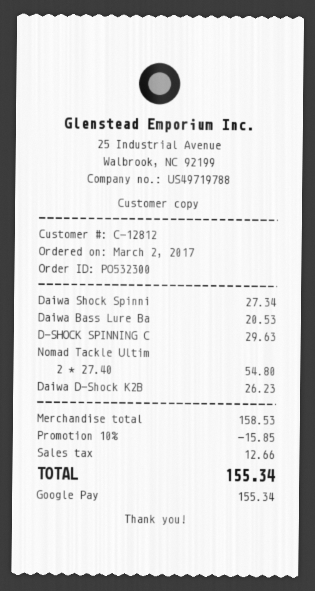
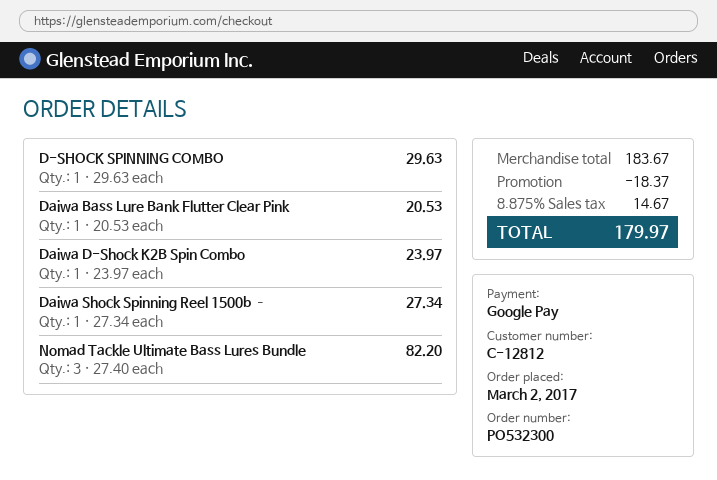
Nomad Tackle Ultim: 2 x 27.40 = 54.80 -> 3 x 27.40 = 82.20
Daiwa D-Shock K2B: 1 x 26.23 = 26.23 -> 1 x 23.97 = 23.97
subtotal: 158.53 -> 183.67
discount: 15.85 -> 18.37
tax: 12.66 -> 14.67
total: 155.34 -> 179.97

